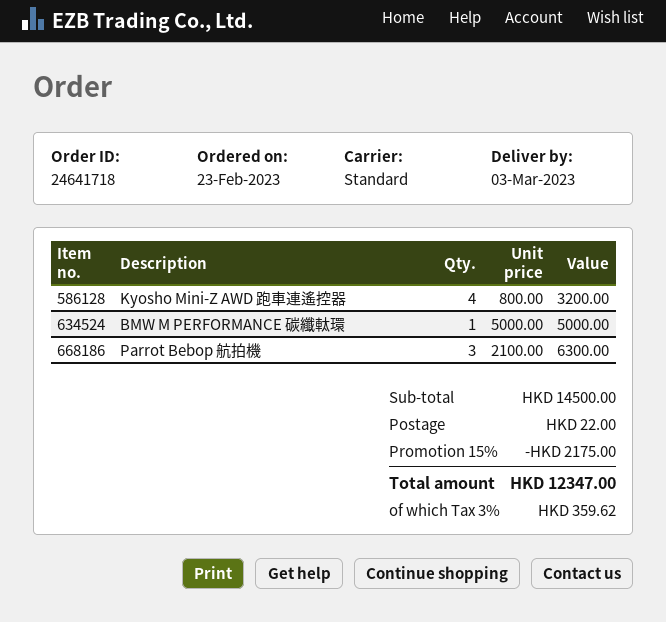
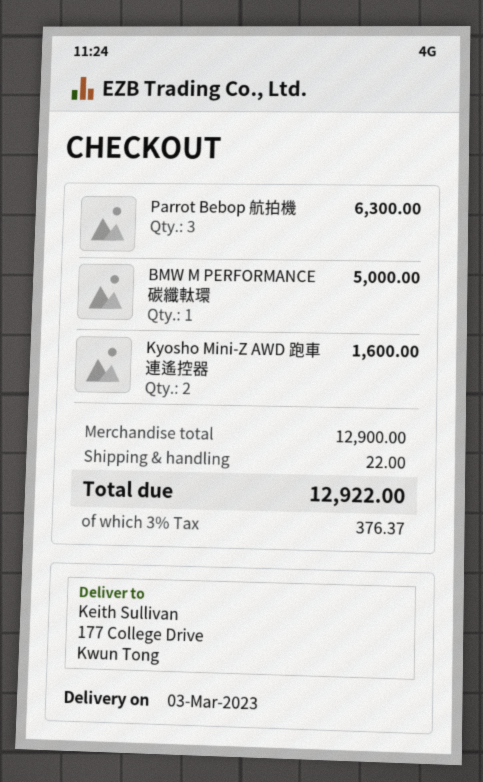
Kyosho Mini-Z AWD 跑車連遙控器: 4 for 3200.00 -> 2 for 1600.00
subtotal: 14500.00 -> 12900.00
discount: 15% = 2175.00 -> none
tax: 3% = 359.62 -> 3% = 376.37
total: 12347.00 -> 12922.00

